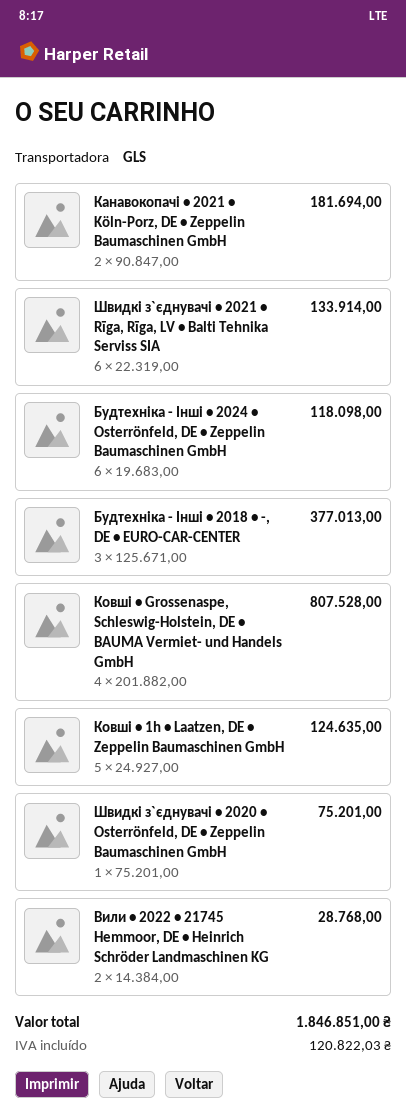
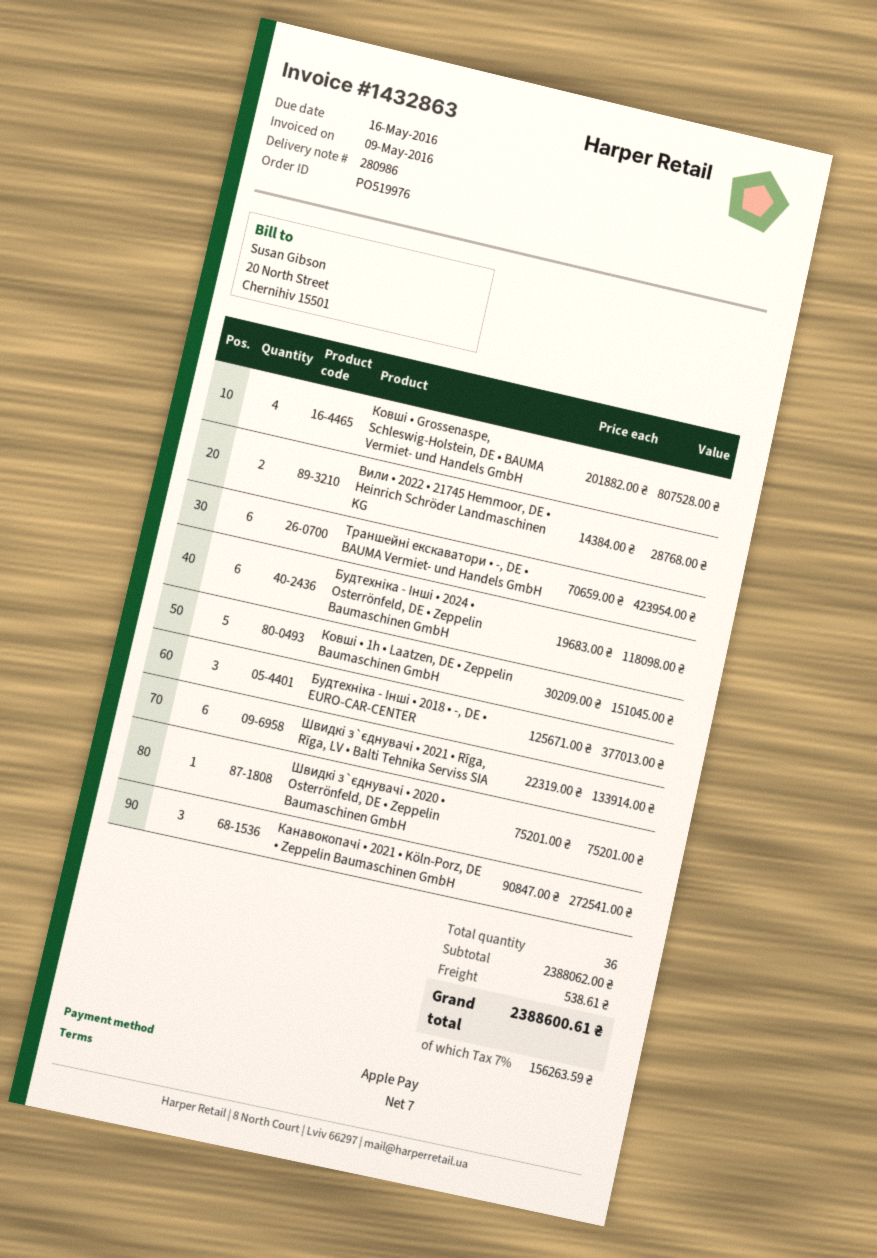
Канавокопачі • 2021 • Köln-Porz, DE • Zeppelin Baumaschinen GmbH: 2 x 90847.00 = 181694.00 -> 3 x 90847.00 = 272541.00
Ковші • 1h • Laatzen, DE • Zeppelin Baumaschinen GmbH: 5 x 24927.00 = 124635.00 -> 5 x 30209.00 = 151045.00
Траншейні екскаватори • -, DE • BAUMA Vermiet- und Handels GmbH: none -> 6 x 70659.00 = 423954.00
shipping: none -> 538.61
tax: 120822.03 -> 156263.59
total: 1846851.00 -> 2388600.61

